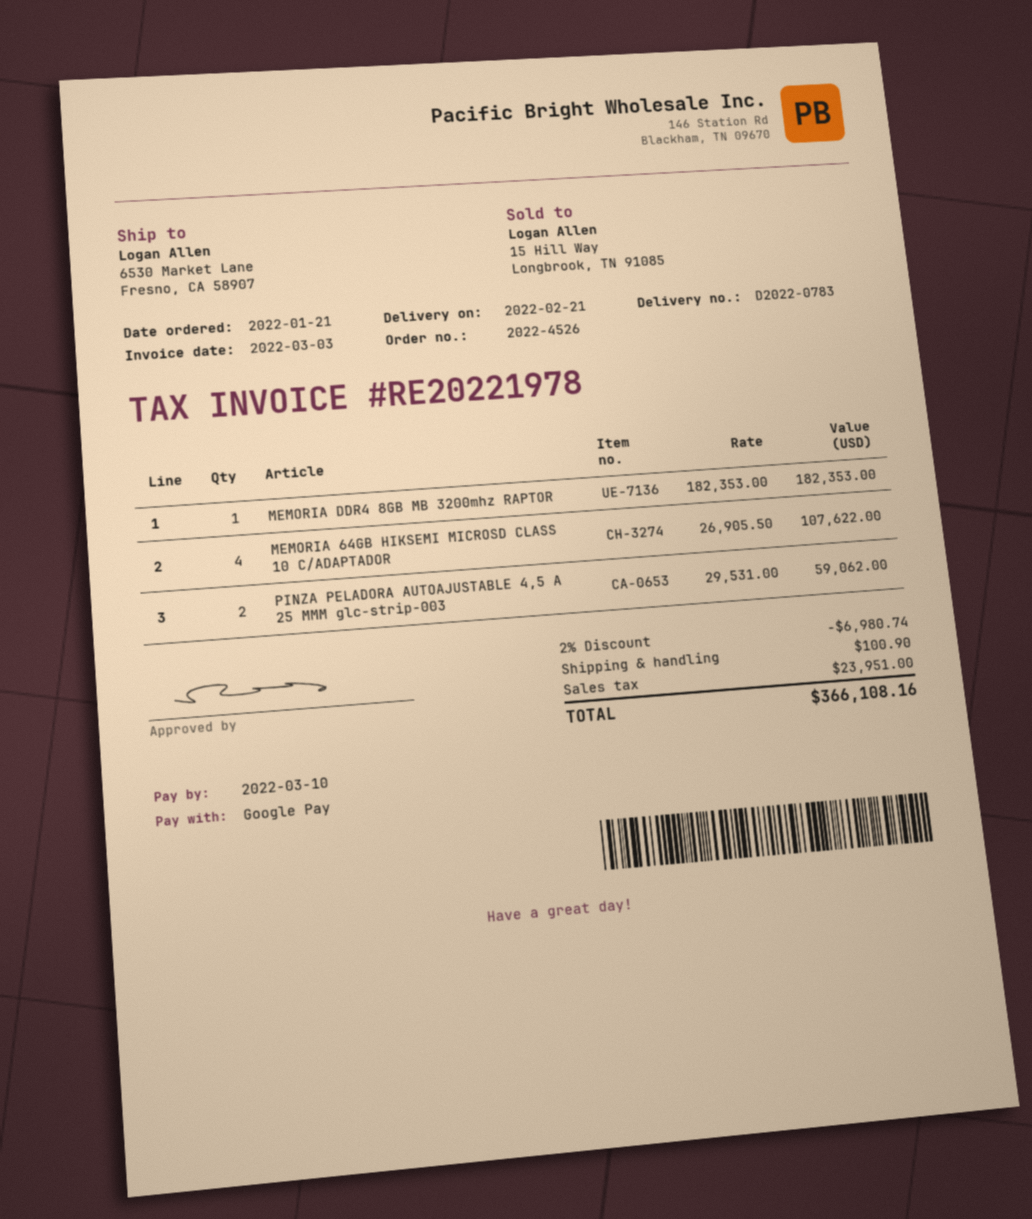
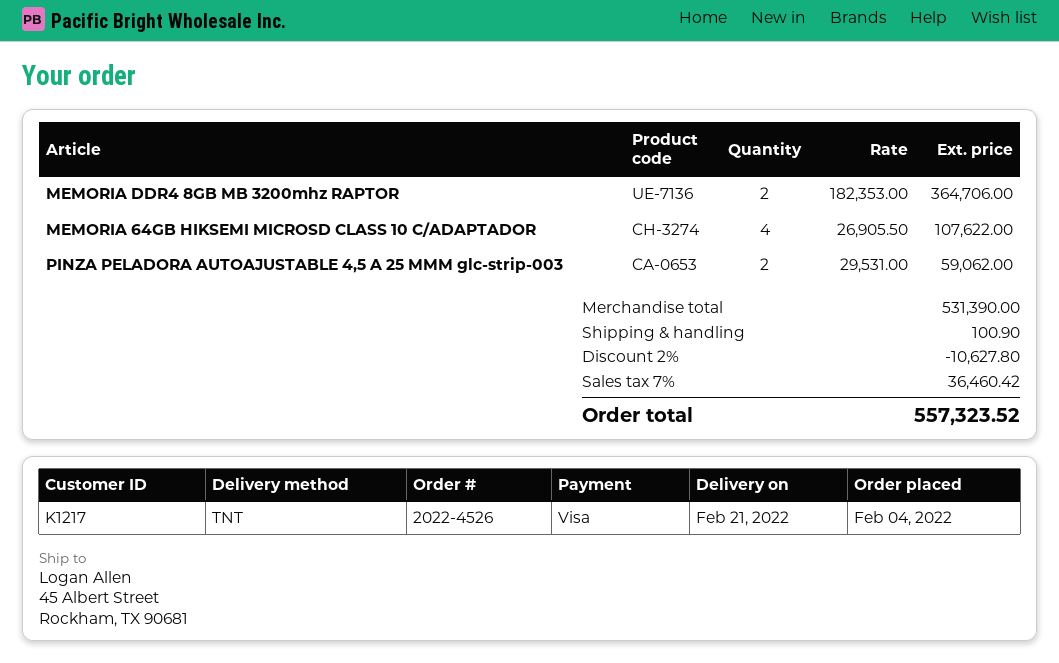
order date: 2022-01-21 -> 2022-02-04
payment method: Google Pay -> Visa
ship to: 6530 Market Lane, Fresno, CA 58907 -> 45 Albert Street, Rockham, TX 90681
MEMORIA DDR4 8GB MB 3200mhz RAPTOR: 1 x 182353.00 = 182353.00 -> 2 x 182353.00 = 364706.00
discount: 2% = 6980.74 -> 2% = 10627.80
tax: 23951.00 -> 36460.42
total: 366108.16 -> 557323.52

